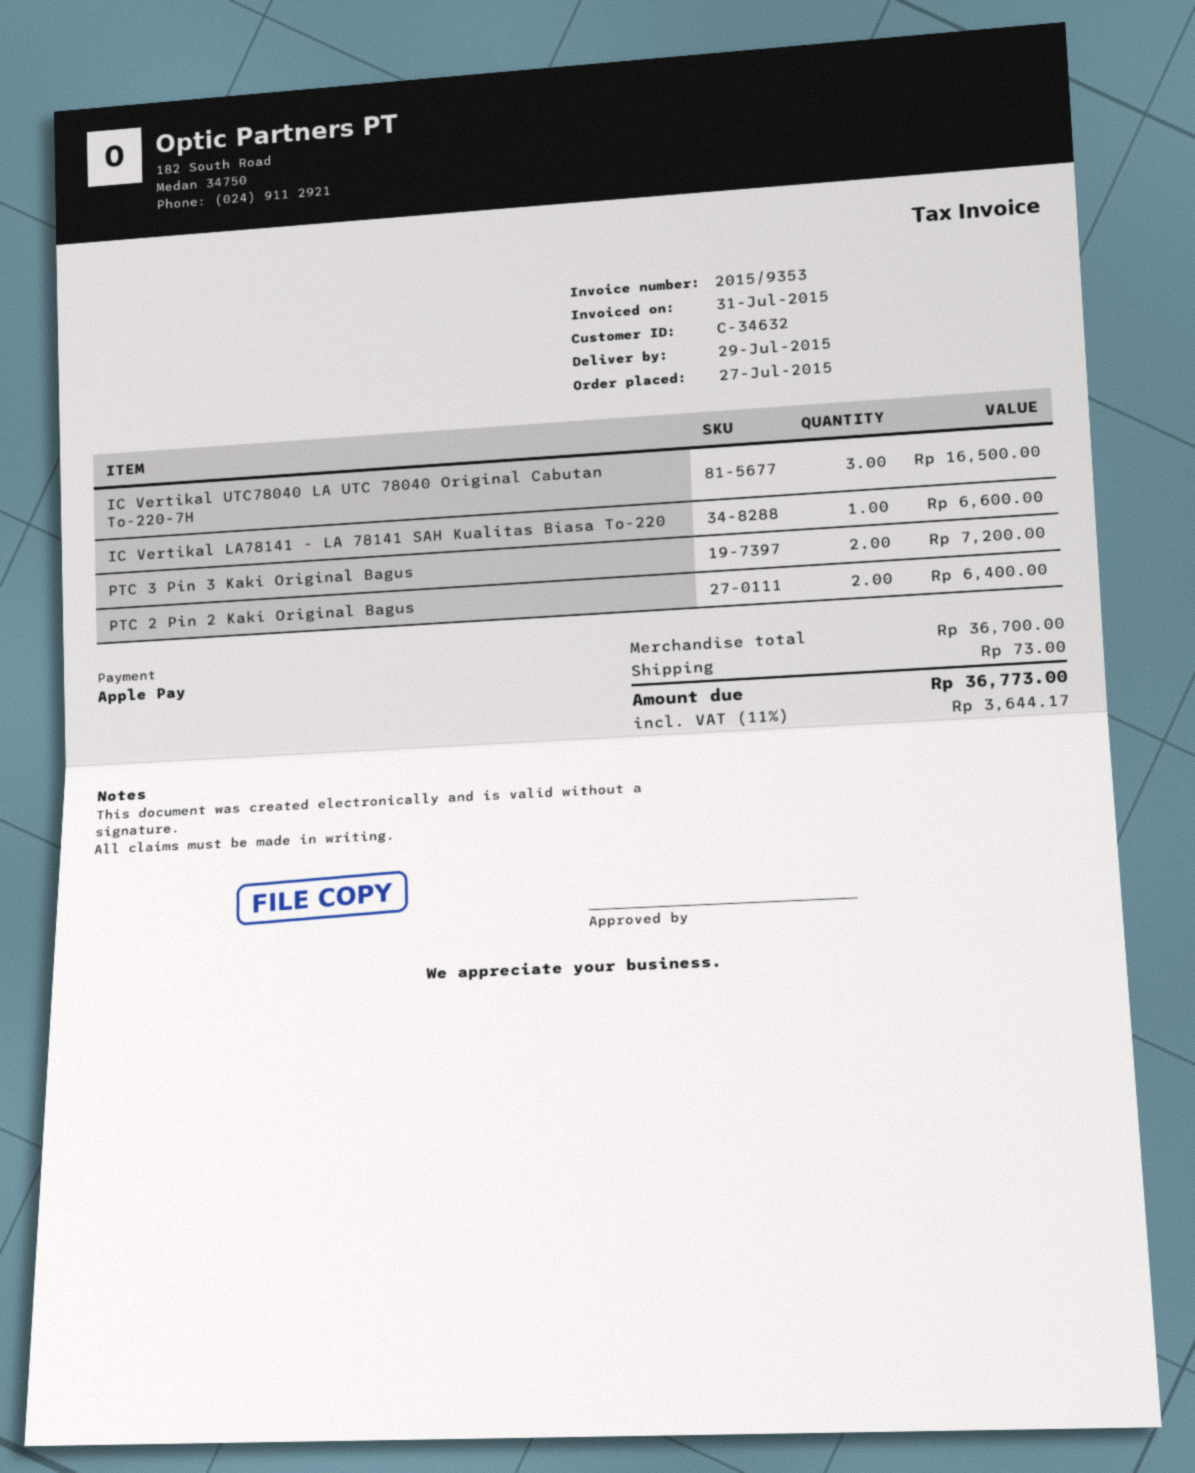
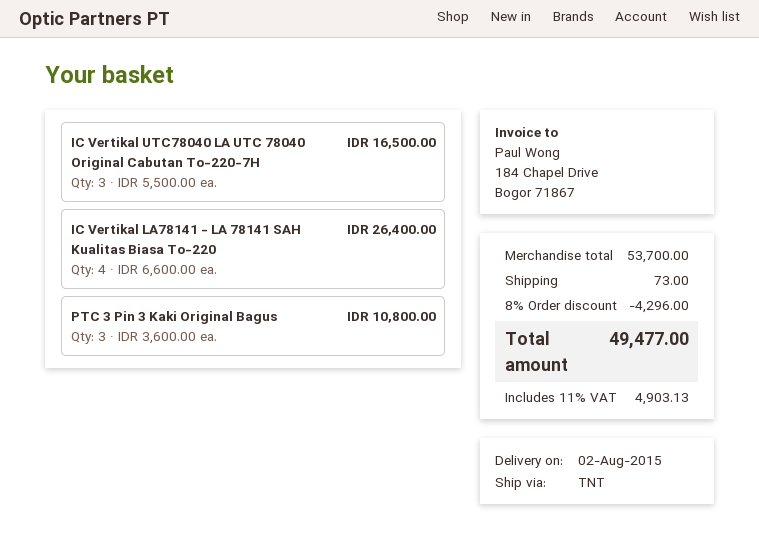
delivery date: 2015-07-29 -> 2015-08-02
IC Vertikal LA78141 - LA 78141 SAH Kualitas Biasa To-220: 1 for 6600.00 -> 4 for 26400.00
PTC 3 Pin 3 Kaki Original Bagus: 2 for 7200.00 -> 3 for 10800.00
PTC 2 Pin 2 Kaki Original Bagus: 2 for 6400.00 -> none
subtotal: 36700.00 -> 53700.00
discount: none -> 8% = 4296.00
tax: 11% = 3644.17 -> 11% = 4903.13
total: 36773.00 -> 49477.00

